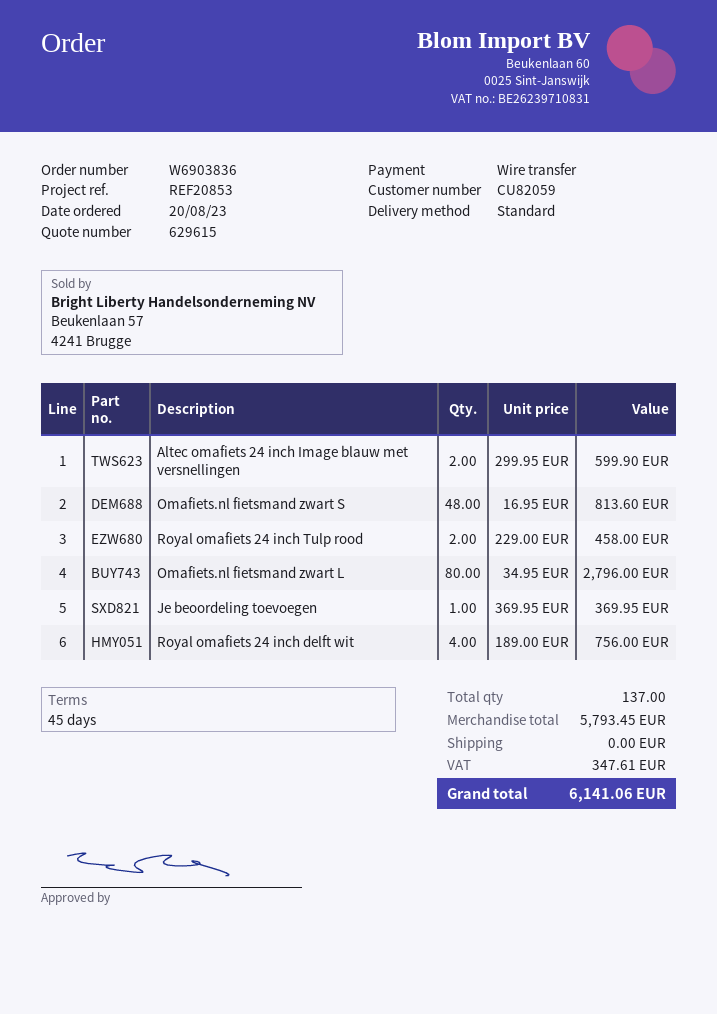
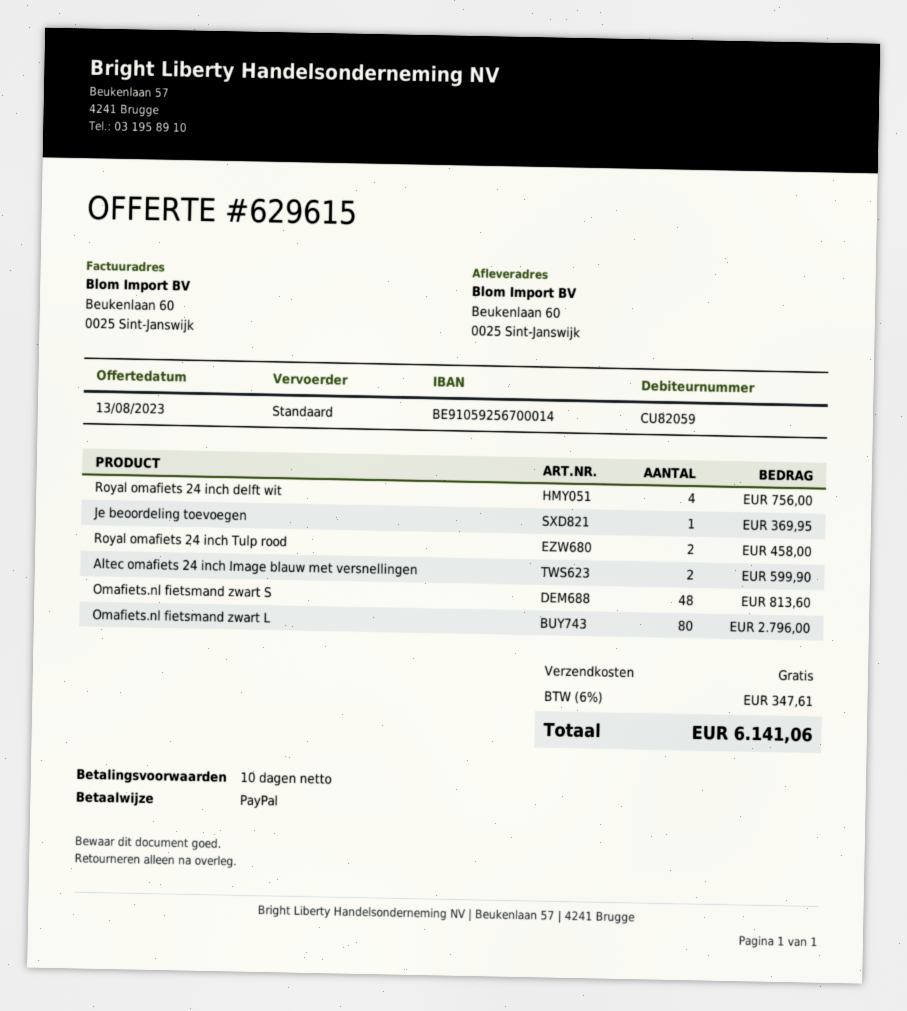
payment terms: 45 days -> 10 days
payment method: bank transfer -> PayPal

